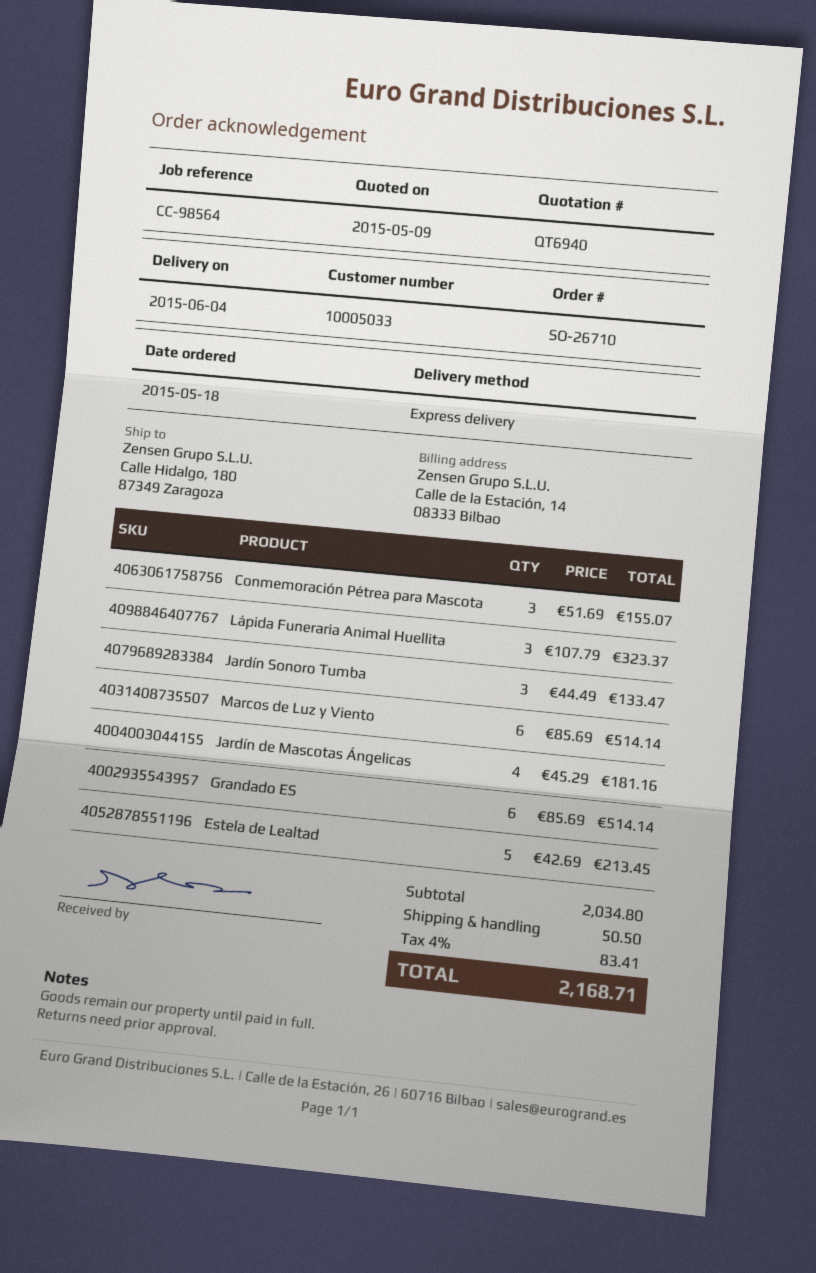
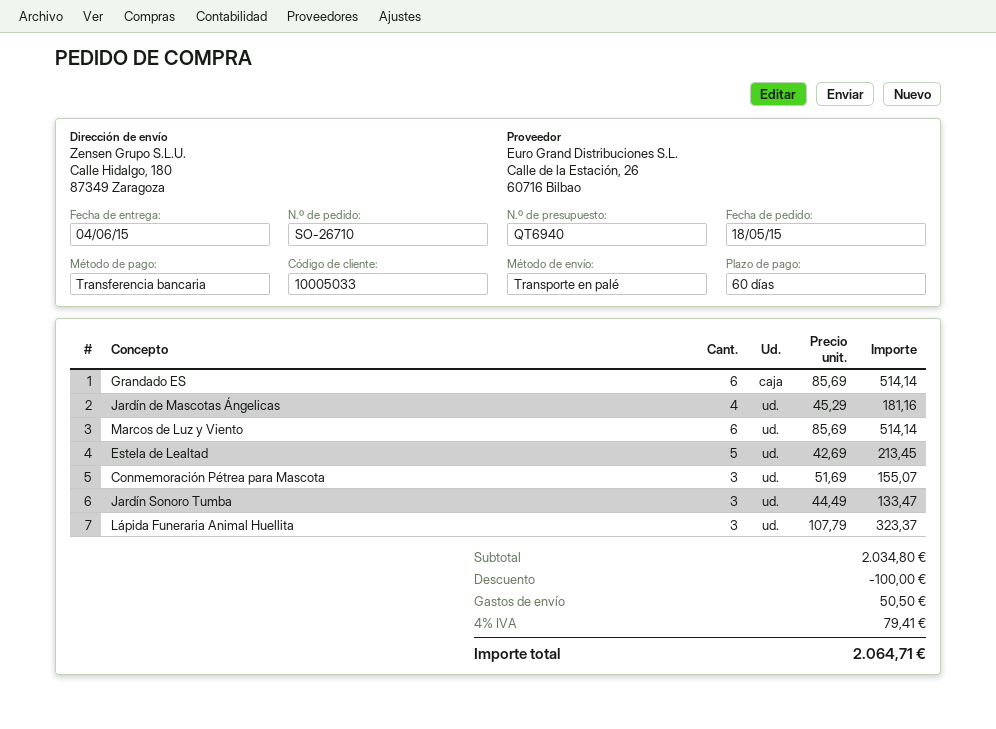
shipping method: express -> pallet freight
discount: none -> 100.00
tax: 4% = 83.41 -> 4% = 79.41
total: 2168.71 -> 2064.71

